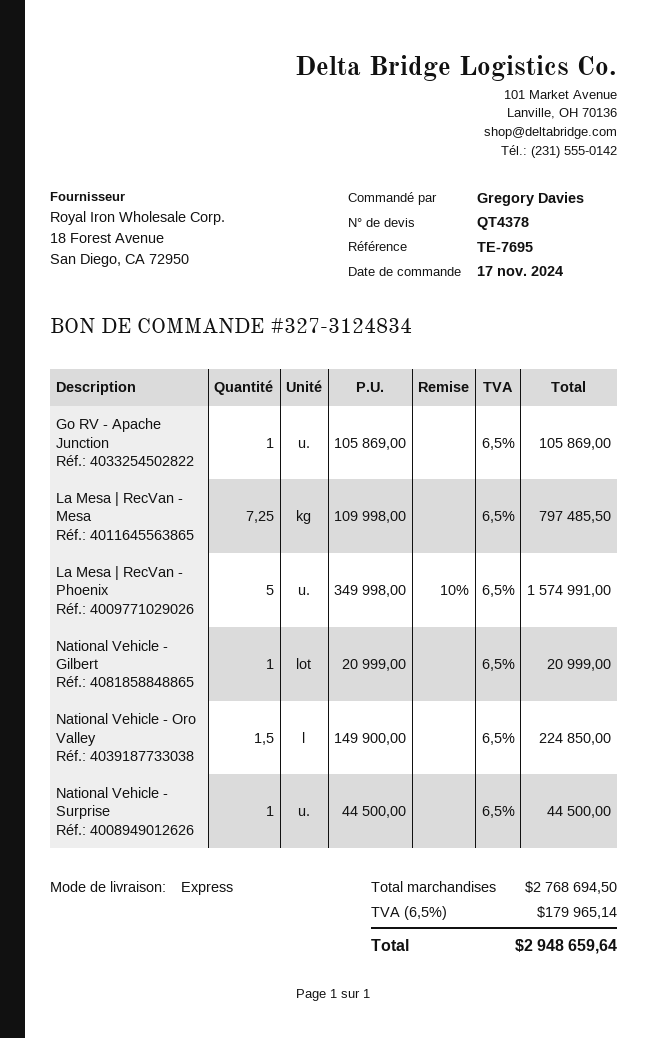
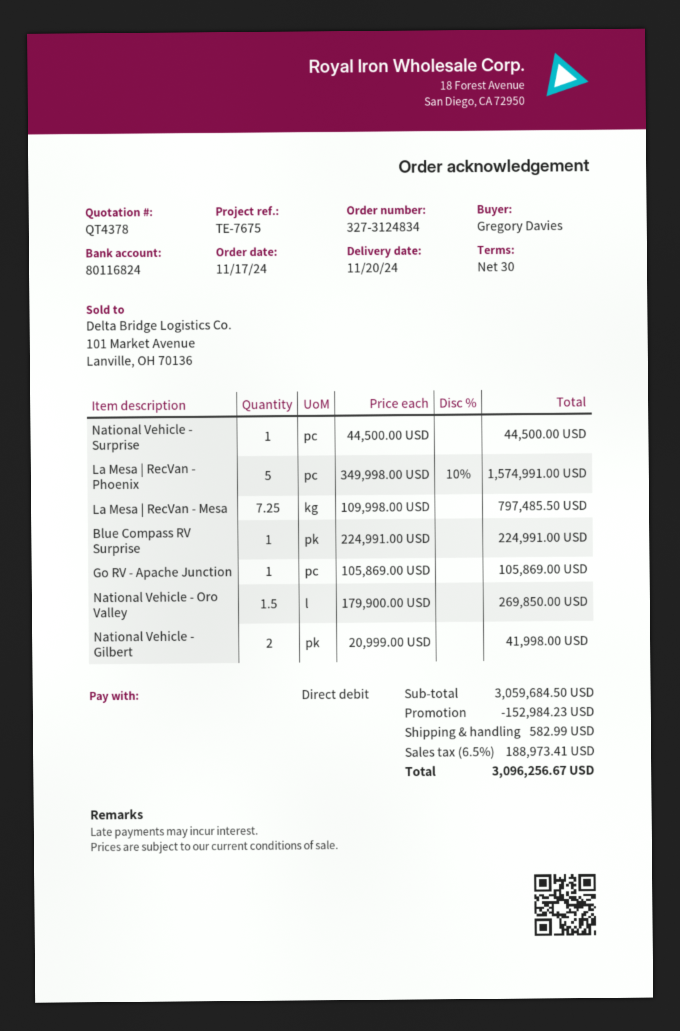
reference: TE-7695 -> TE-7675
National Vehicle - Gilbert: 1 x 20999.00 = 20999.00 -> 2 x 20999.00 = 41998.00
National Vehicle - Oro Valley: 1.5 x 149900.00 = 224850.00 -> 1.5 x 179900.00 = 269850.00
Blue Compass RV Surprise: none -> 1 x 224991.00 = 224991.00
subtotal: 2768694.50 -> 3059684.50
discount: none -> 152984.23
shipping: none -> 582.99
tax: 6.5% = 179965.14 -> 6.5% = 188973.41
total: 2948659.64 -> 3096256.67

